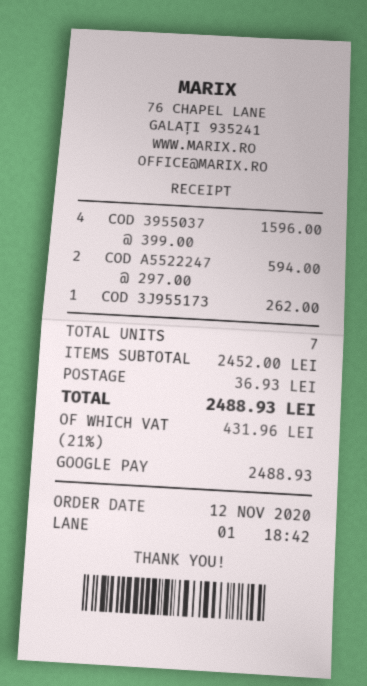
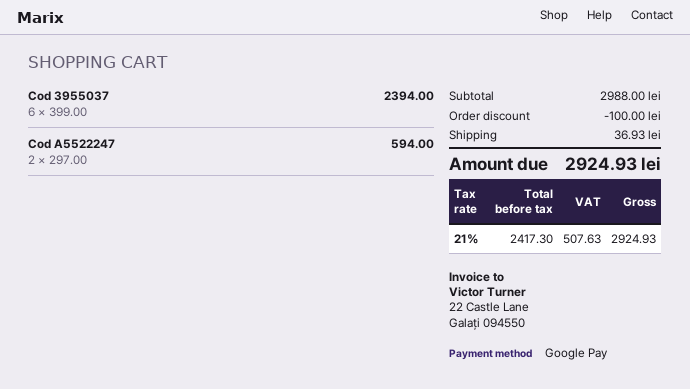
COD 3955037: 4 x 399.00 = 1596.00 -> 6 x 399.00 = 2394.00
COD 3J955173: 1 x 262.00 = 262.00 -> none
subtotal: 2452.00 -> 2988.00
discount: none -> 100.00
tax: 21% = 431.96 -> 21% = 507.63
total: 2488.93 -> 2924.93

